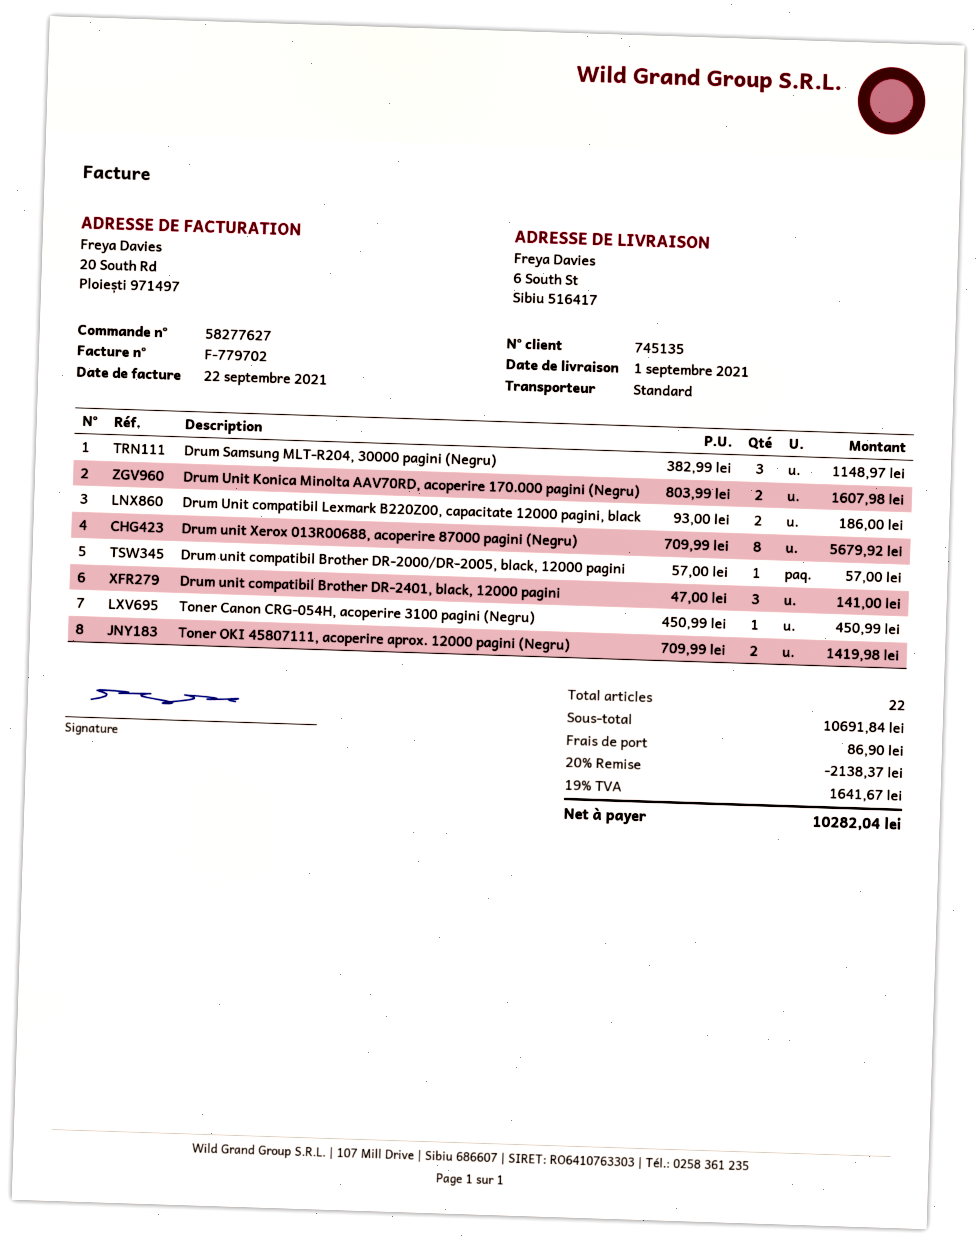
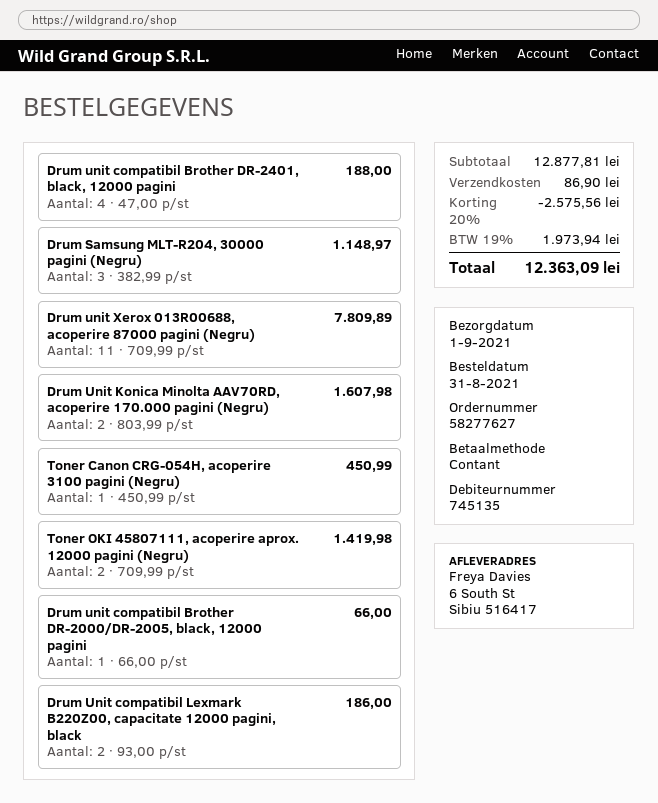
Drum unit Xerox 013R00688, acoperire 87000 pagini (Negru): 8 x 709.99 = 5679.92 -> 11 x 709.99 = 7809.89
Drum unit compatibil Brother DR-2000/DR-2005, black, 12000 pagini: 1 x 57.00 = 57.00 -> 1 x 66.00 = 66.00
Drum unit compatibil Brother DR-2401, black, 12000 pagini: 3 x 47.00 = 141.00 -> 4 x 47.00 = 188.00
subtotal: 10691.84 -> 12877.81
discount: 20% = 2138.37 -> 20% = 2575.56
tax: 19% = 1641.67 -> 19% = 1973.94
total: 10282.04 -> 12363.09

